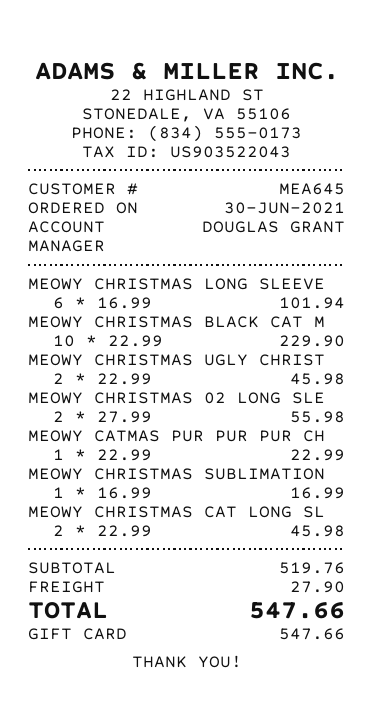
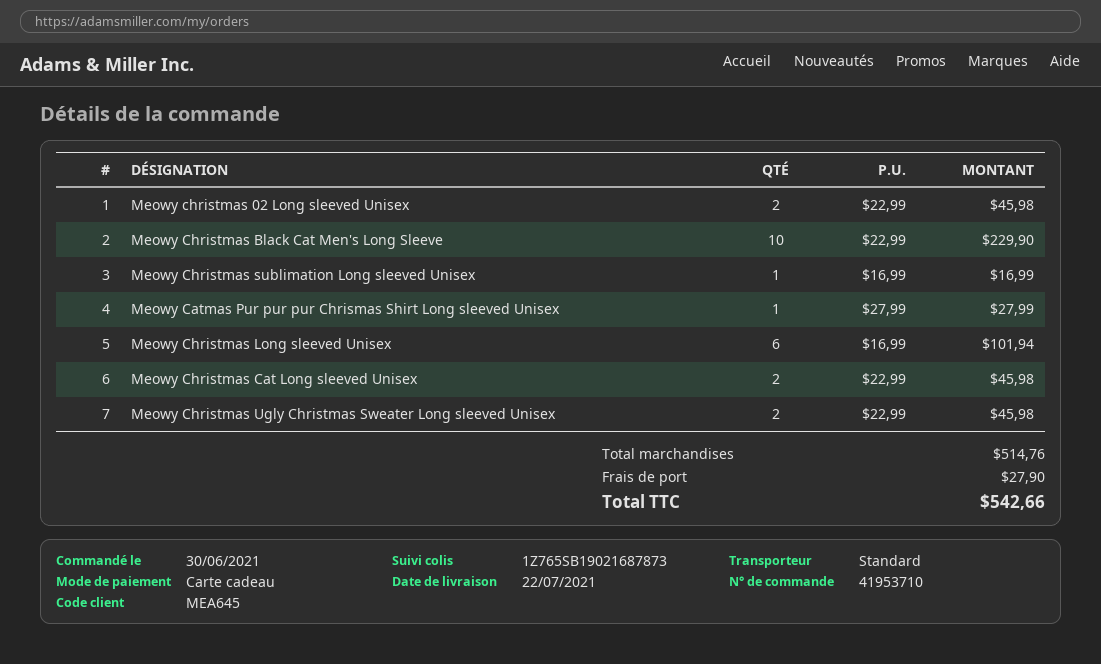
MEOWY CHRISTMAS 02 LONG SLE: 2 x 27.99 = 55.98 -> 2 x 22.99 = 45.98
MEOWY CATMAS PUR PUR PUR CH: 1 x 22.99 = 22.99 -> 1 x 27.99 = 27.99
subtotal: 519.76 -> 514.76
total: 547.66 -> 542.66

